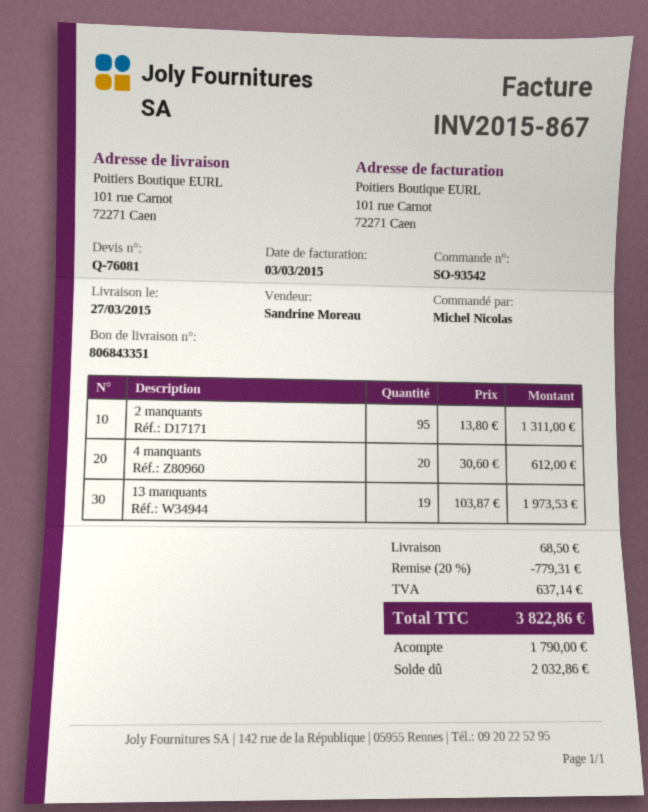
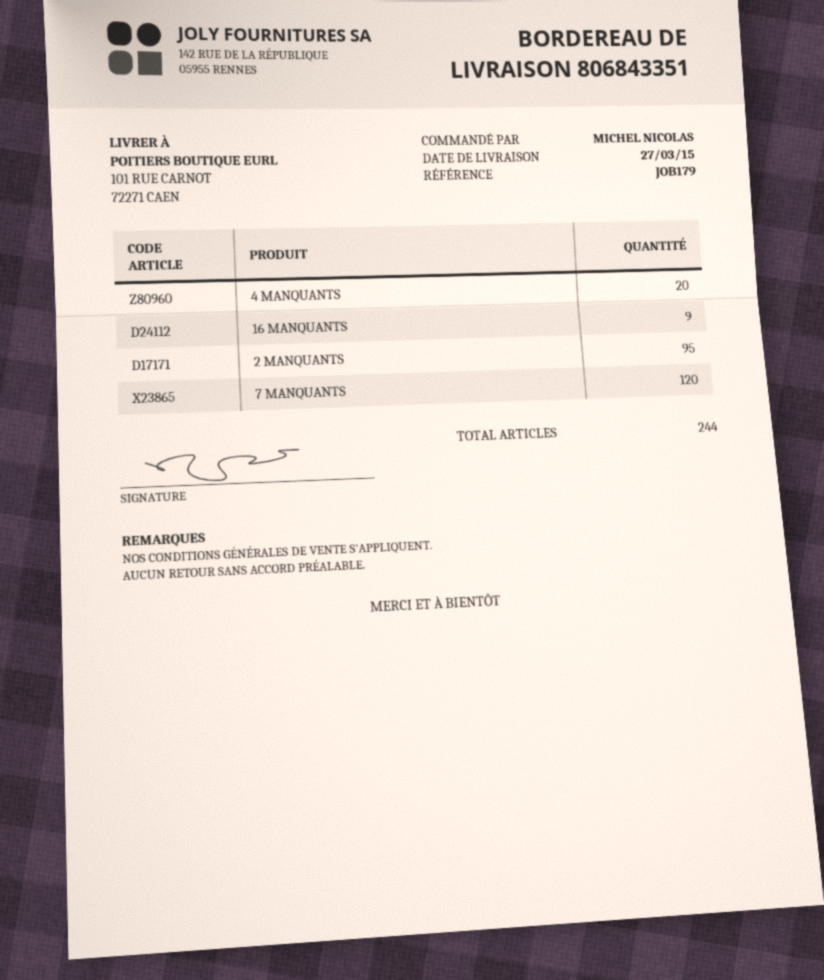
13 manquants: 19 -> none
16 MANQUANTS: none -> 9
7 MANQUANTS: none -> 120

